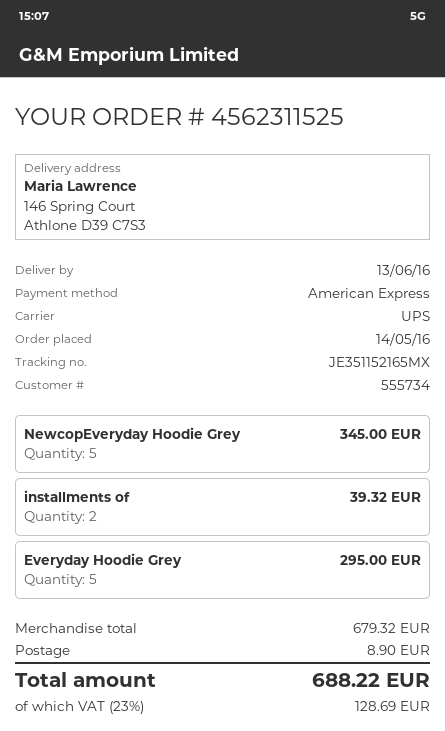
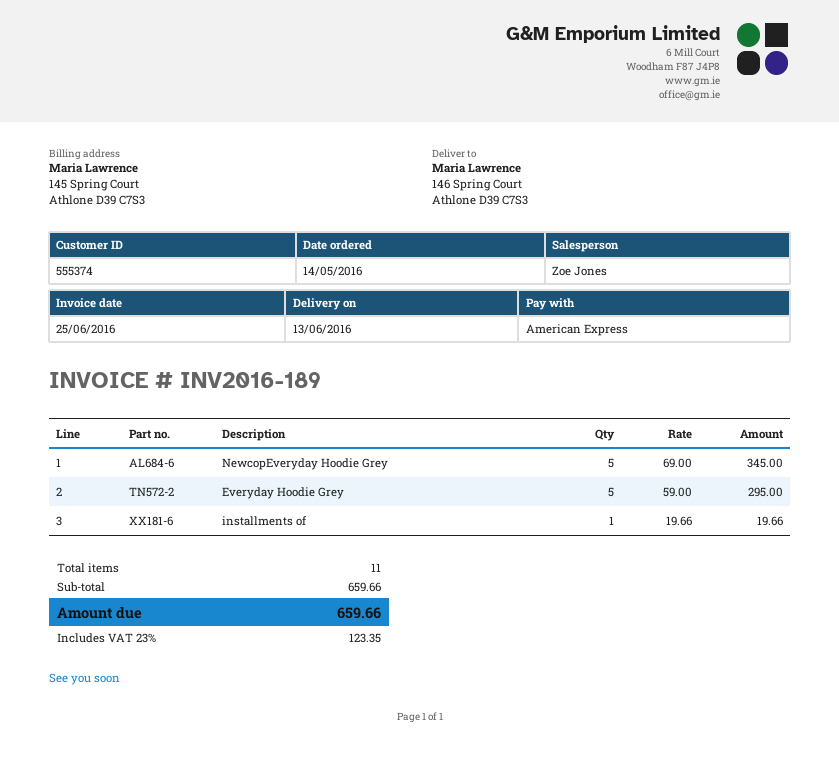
customer number: 555734 -> 555374
installments of: 2 for 39.32 -> 1 for 19.66
subtotal: 679.32 -> 659.66
shipping: 8.90 -> none
tax: 23% = 128.69 -> 23% = 123.35
total: 688.22 -> 659.66

